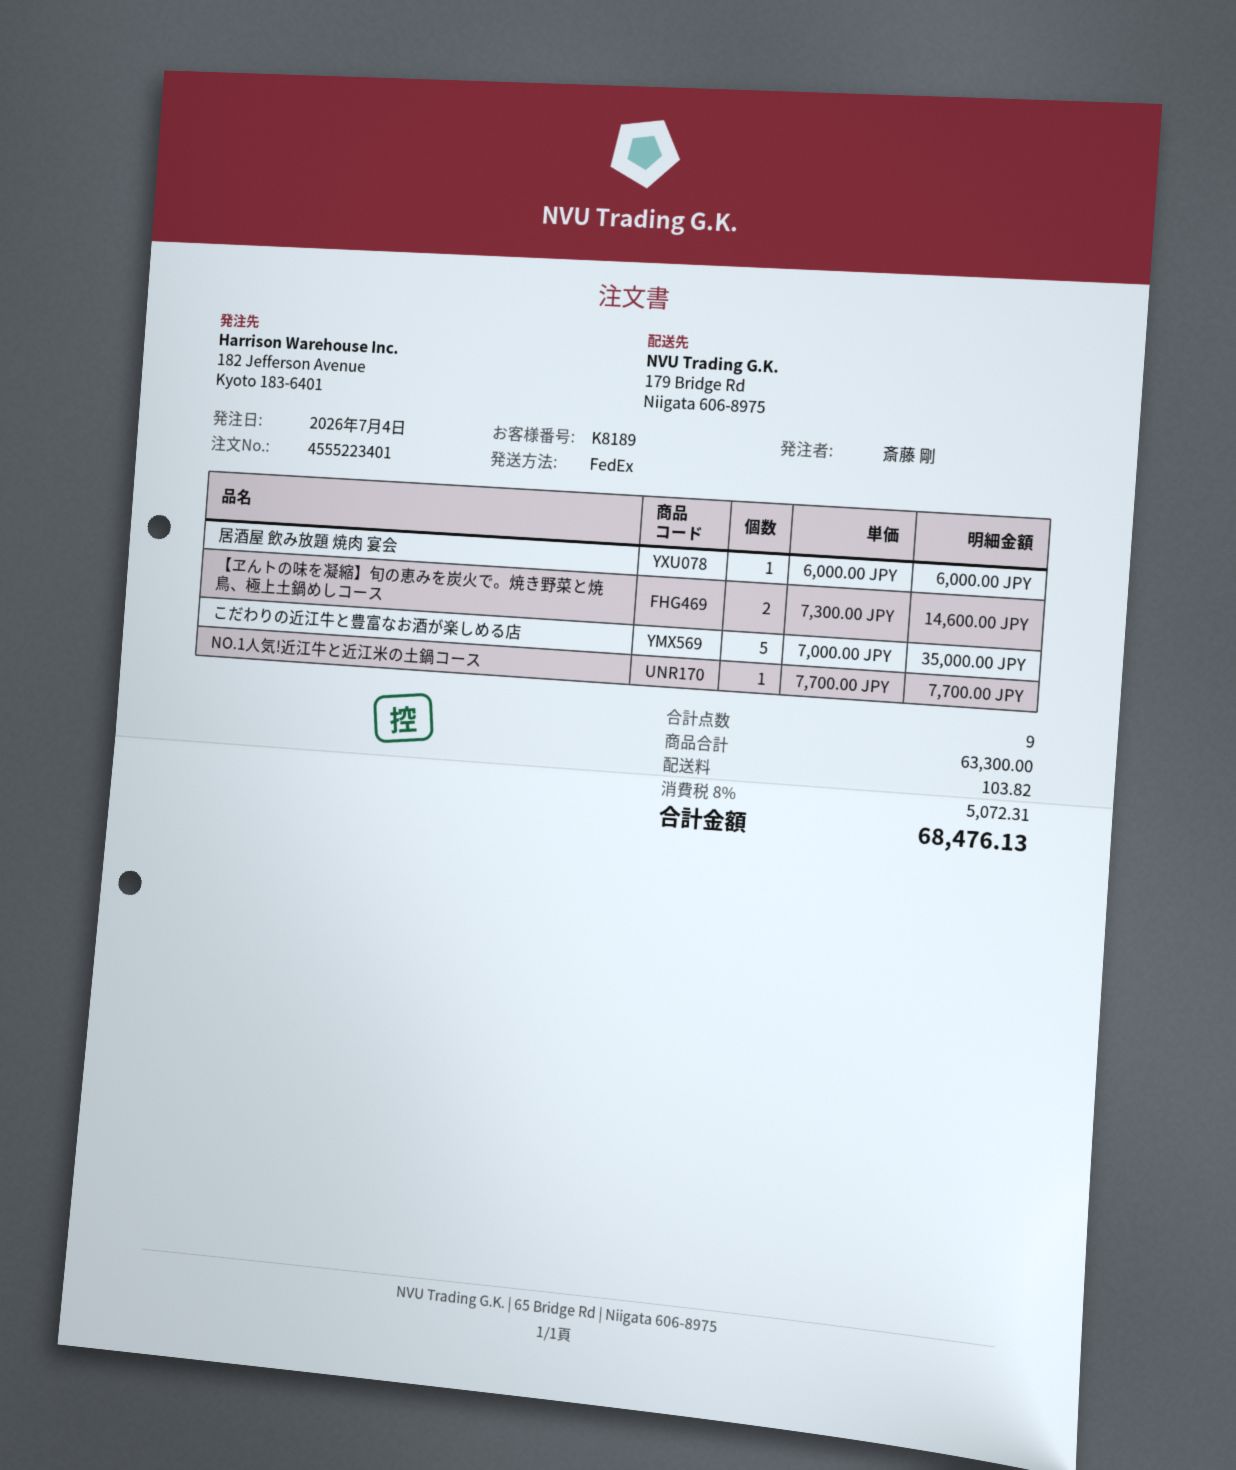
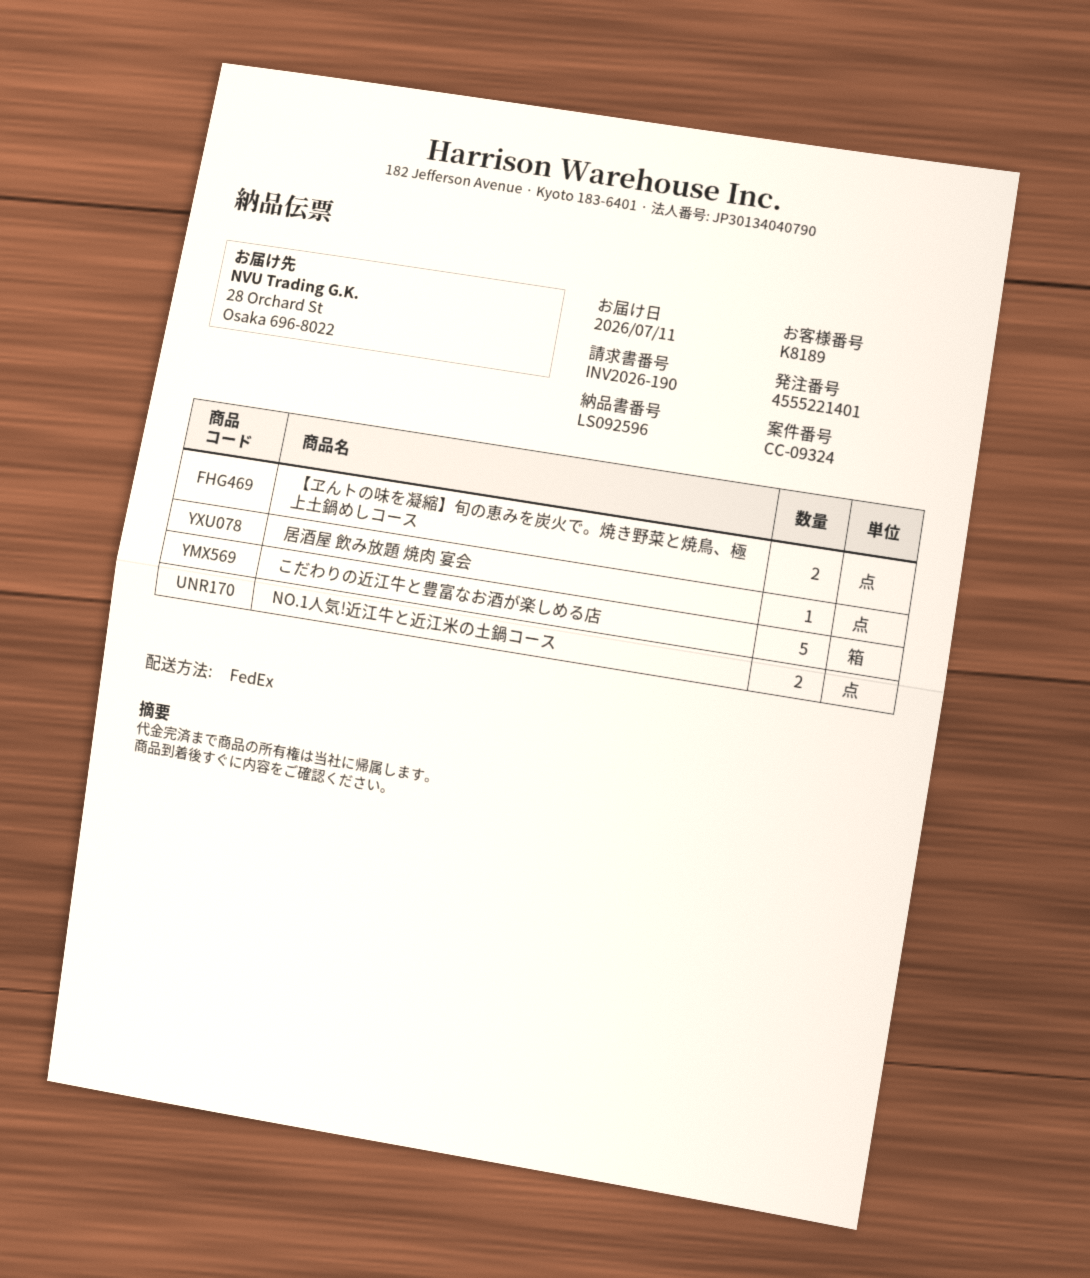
order number: 4555223401 -> 4555221401
ship to: 179 Bridge Rd, Niigata 606-8975 -> 28 Orchard St, Osaka 696-8022
NO.1人気!近江牛と近江米の土鍋コース: 1 -> 2

